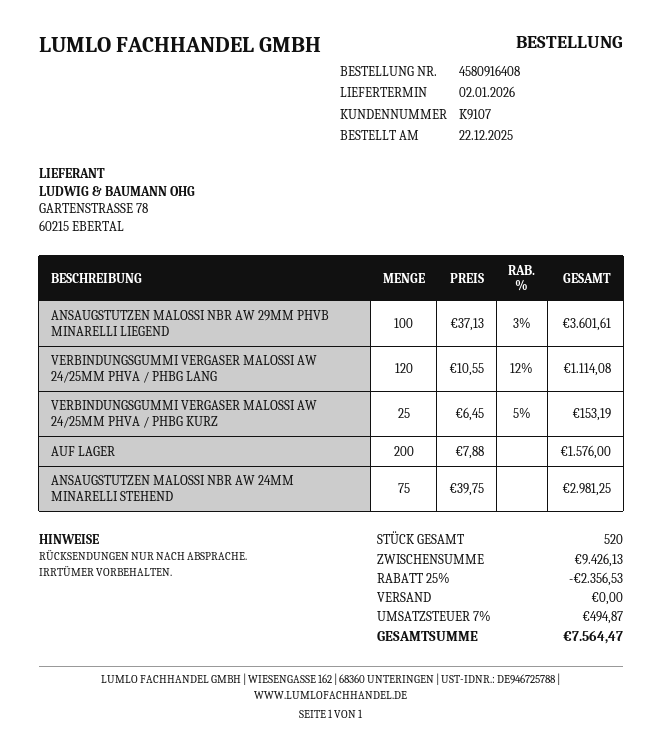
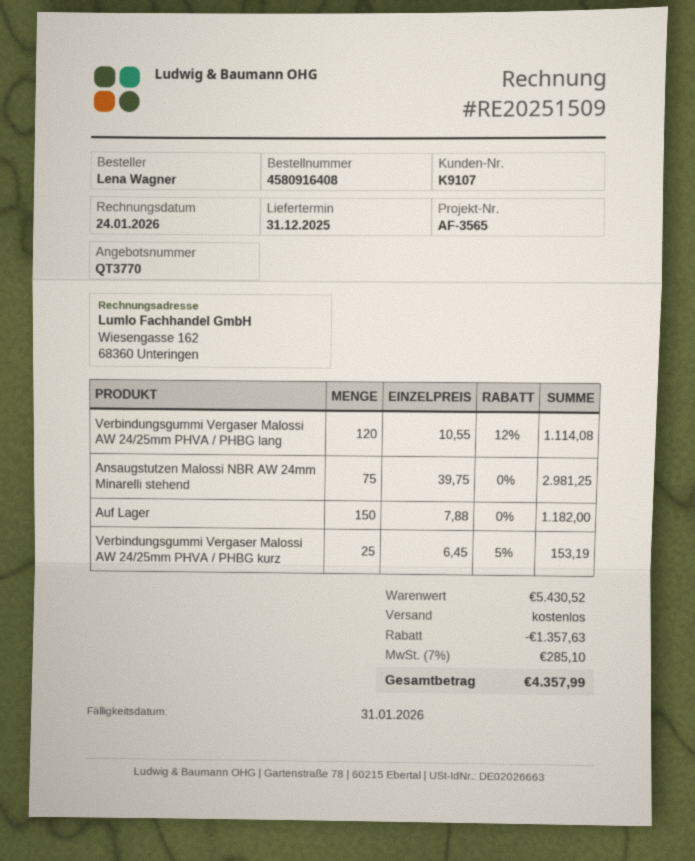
delivery date: 2026-01-02 -> 2025-12-31
ANSAUGSTUTZEN MALOSSI NBR AW 29MM PHVB MINARELLI LIEGEND: 100 x 37.13 - 3% = 3601.61 -> none
AUF LAGER: 200 x 7.88 = 1576.00 -> 150 x 7.88 = 1182.00
subtotal: 9426.13 -> 5430.52
discount: 2356.53 -> 1357.63
tax: 7% = 494.87 -> 7% = 285.10
total: 7564.47 -> 4357.99

